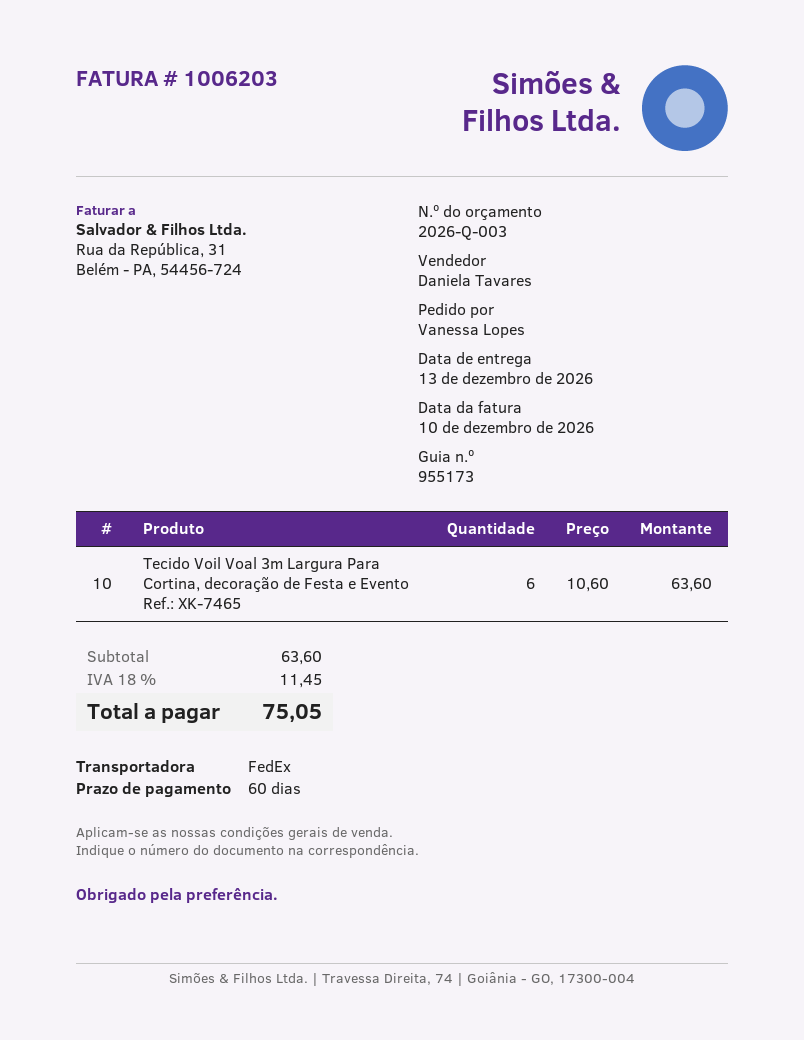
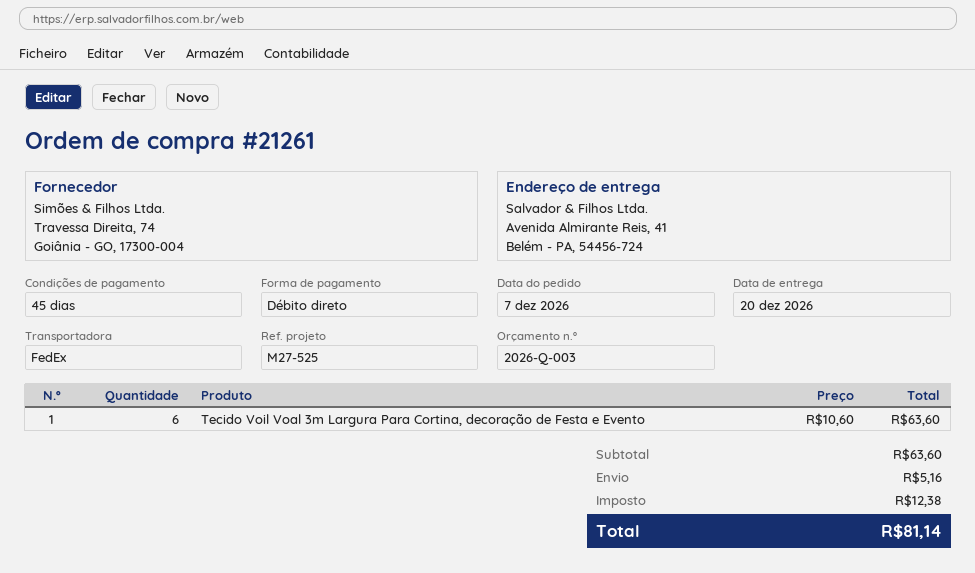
delivery date: 2026-12-13 -> 2026-12-20
payment terms: 60 days -> 45 days
shipping: none -> 5.16
tax: 11.45 -> 12.38
total: 75.05 -> 81.14

